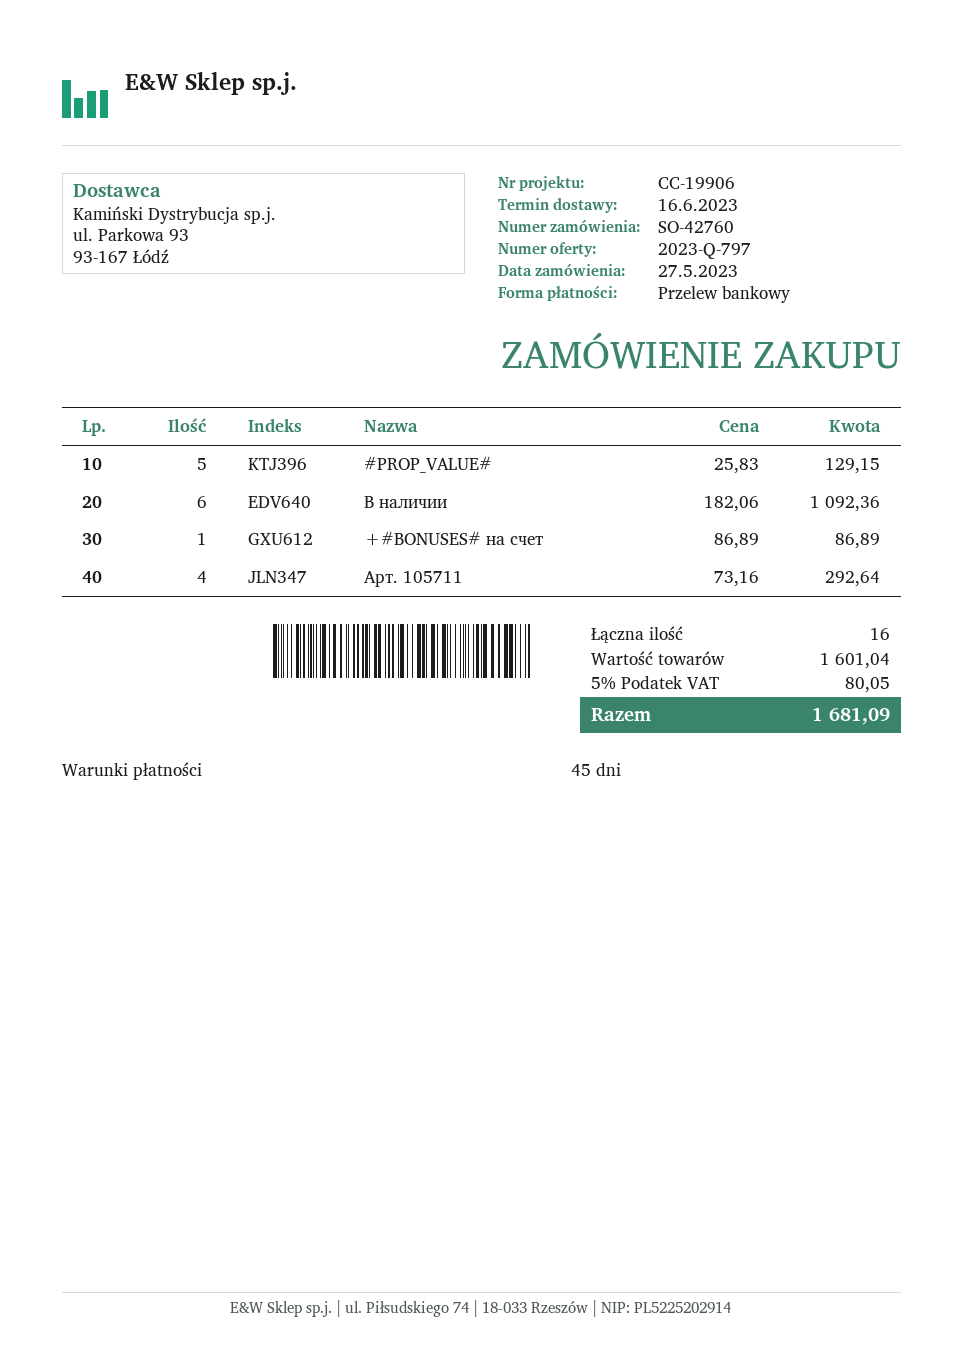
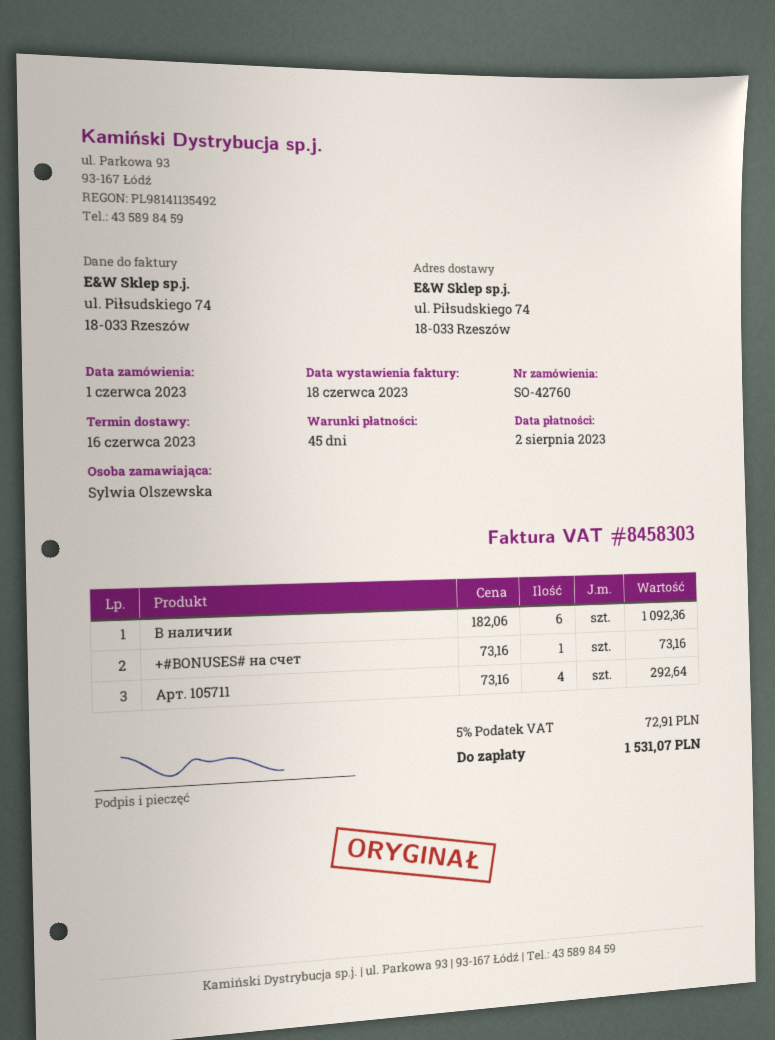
order date: 2023-05-27 -> 2023-06-01
#PROP_VALUE#: 5 x 25.83 = 129.15 -> none
+#BONUSES# на счет: 1 x 86.89 = 86.89 -> 1 x 73.16 = 73.16
tax: 5% = 80.05 -> 5% = 72.91
total: 1681.09 -> 1531.07

